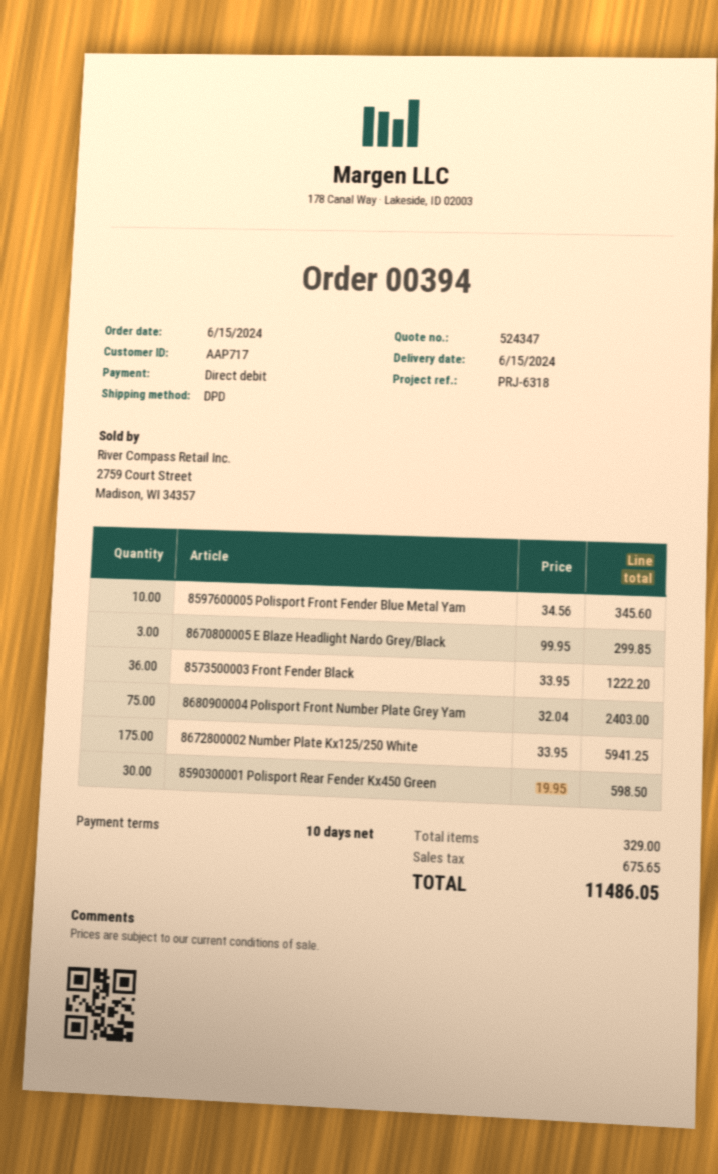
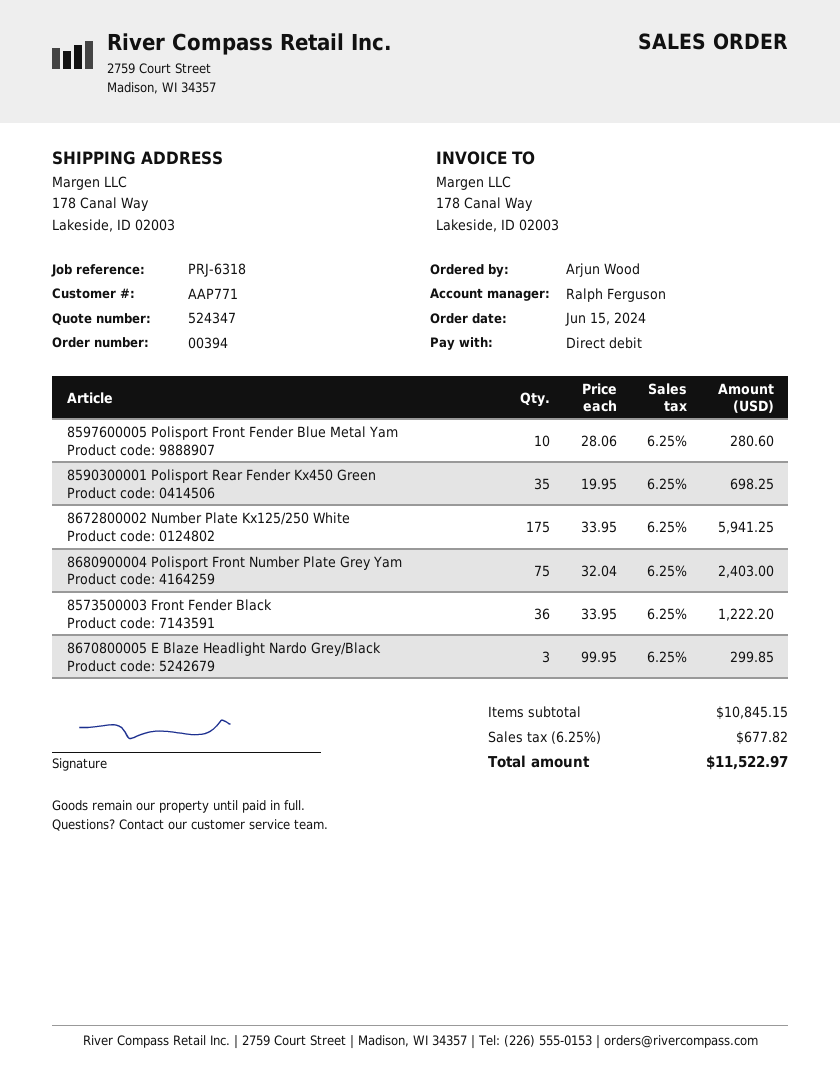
customer number: AAP717 -> AAP771
8597600005 Polisport Front Fender Blue Metal Yam: 10 x 34.56 = 345.60 -> 10 x 28.06 = 280.60
8590300001 Polisport Rear Fender Kx450 Green: 30 x 19.95 = 598.50 -> 35 x 19.95 = 698.25
tax: 675.65 -> 677.82
total: 11486.05 -> 11522.97

